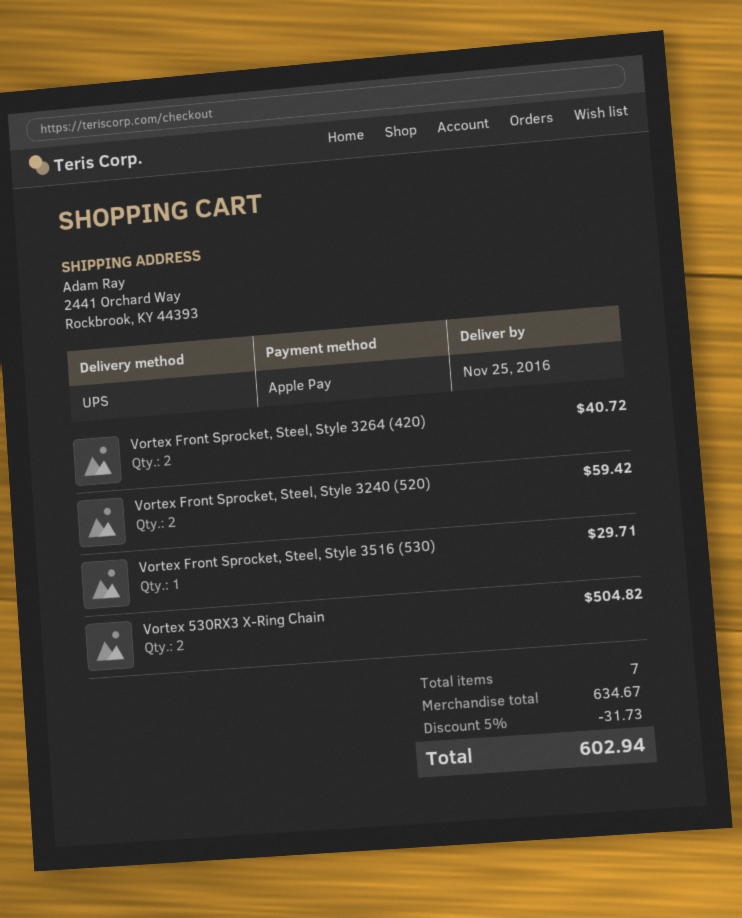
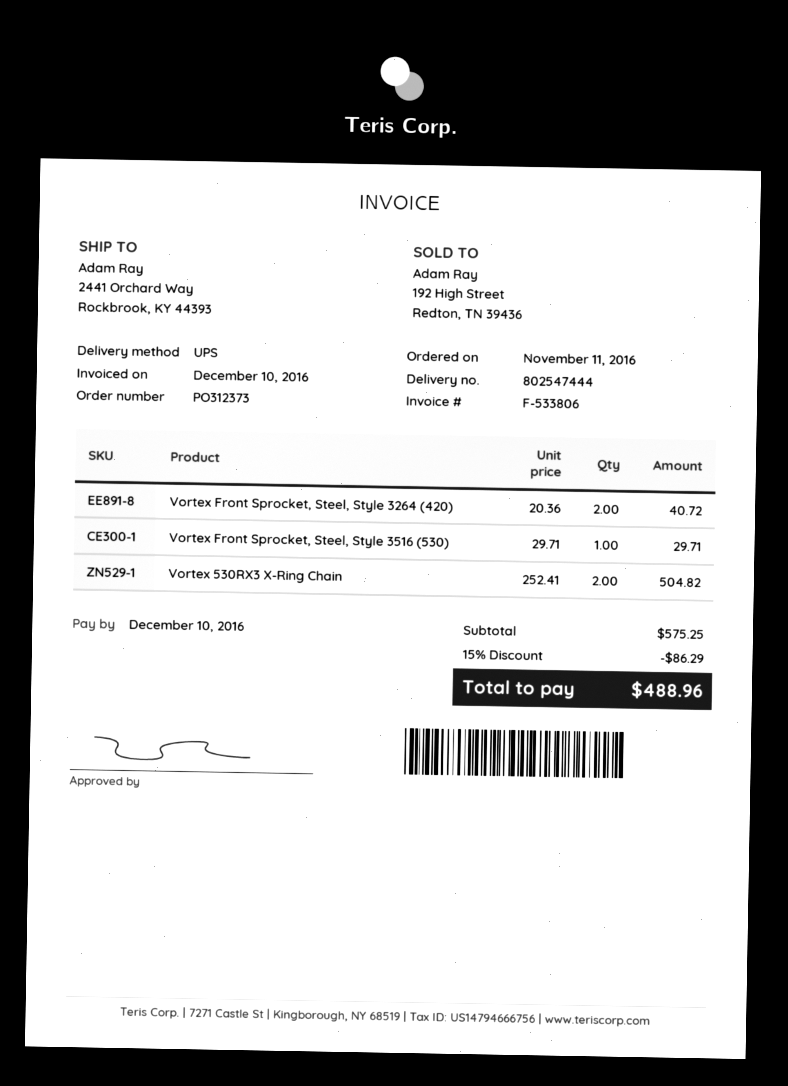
Vortex Front Sprocket, Steel, Style 3240 (520): 2 for 59.42 -> none
subtotal: 634.67 -> 575.25
discount: 5% = 31.73 -> 15% = 86.29
total: 602.94 -> 488.96

